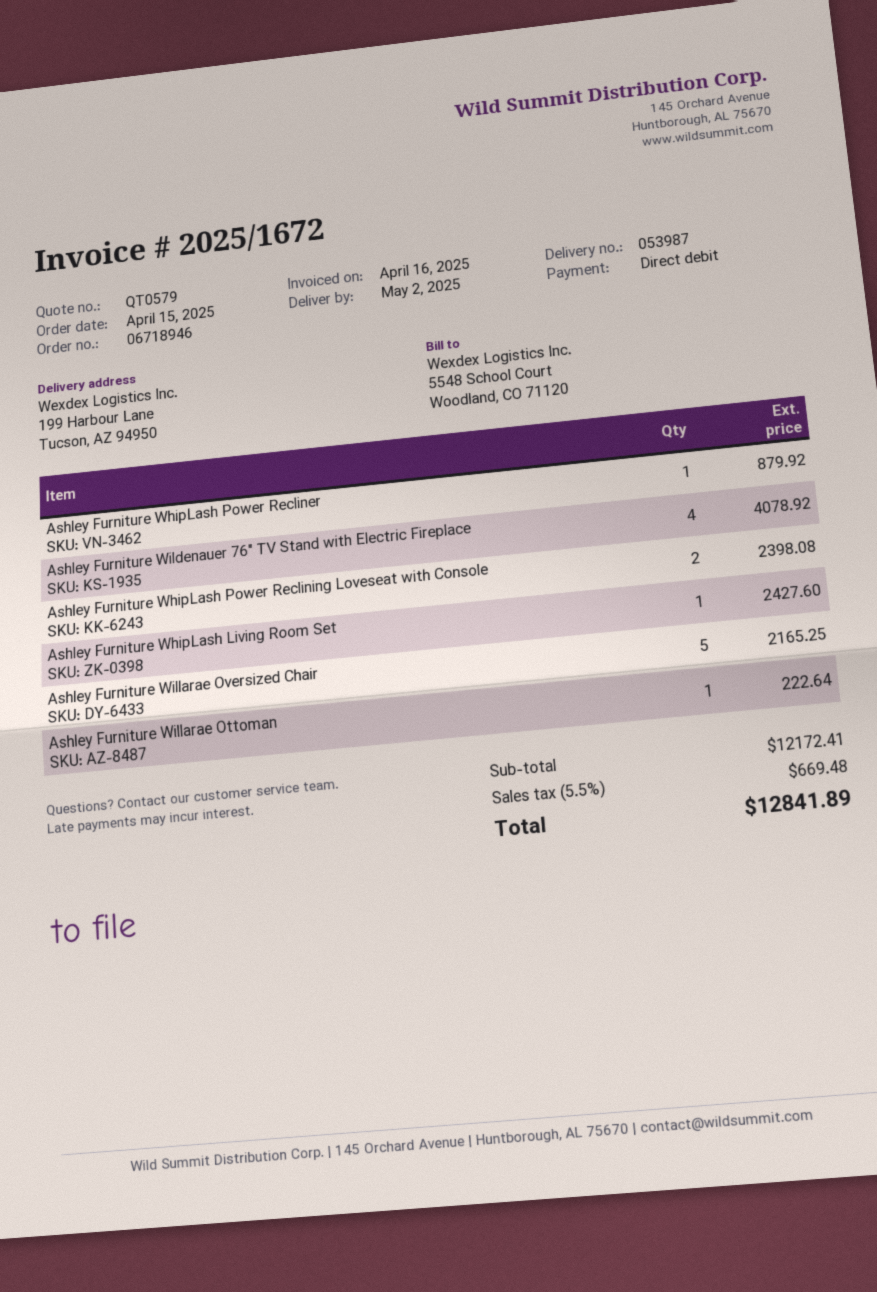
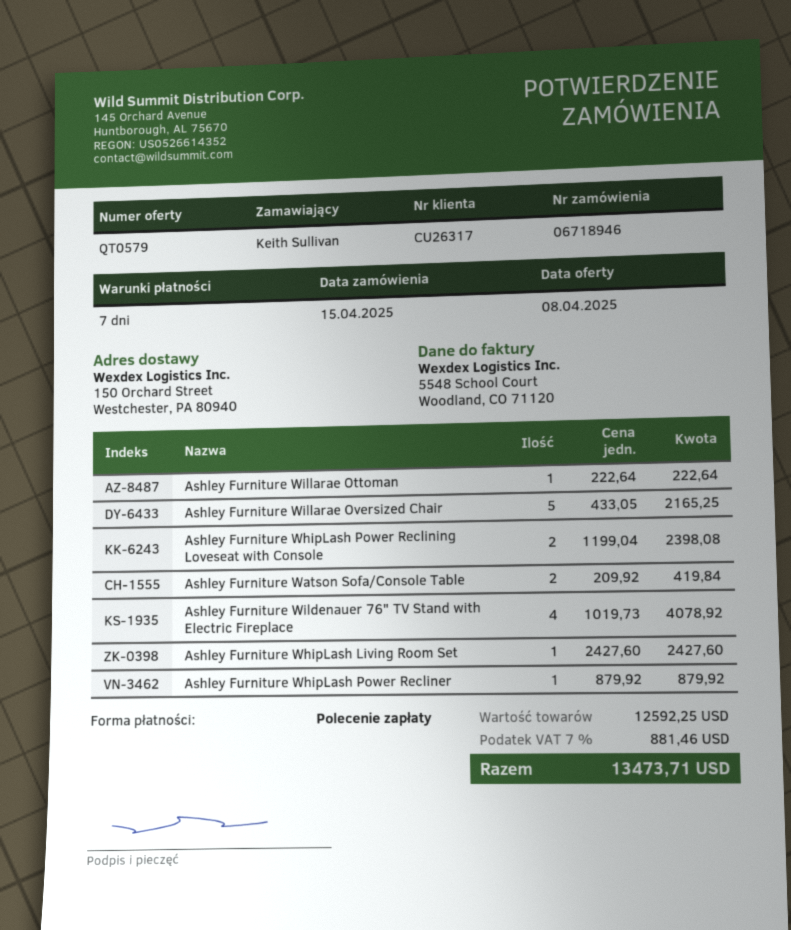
ship to: 199 Harbour Lane, Tucson, AZ 94950 -> 150 Orchard Street, Westchester, PA 80940
Ashley Furniture Watson Sofa/Console Table: none -> 2 for 419.84
subtotal: 12172.41 -> 12592.25
tax: 5.5% = 669.48 -> 7% = 881.46
total: 12841.89 -> 13473.71

